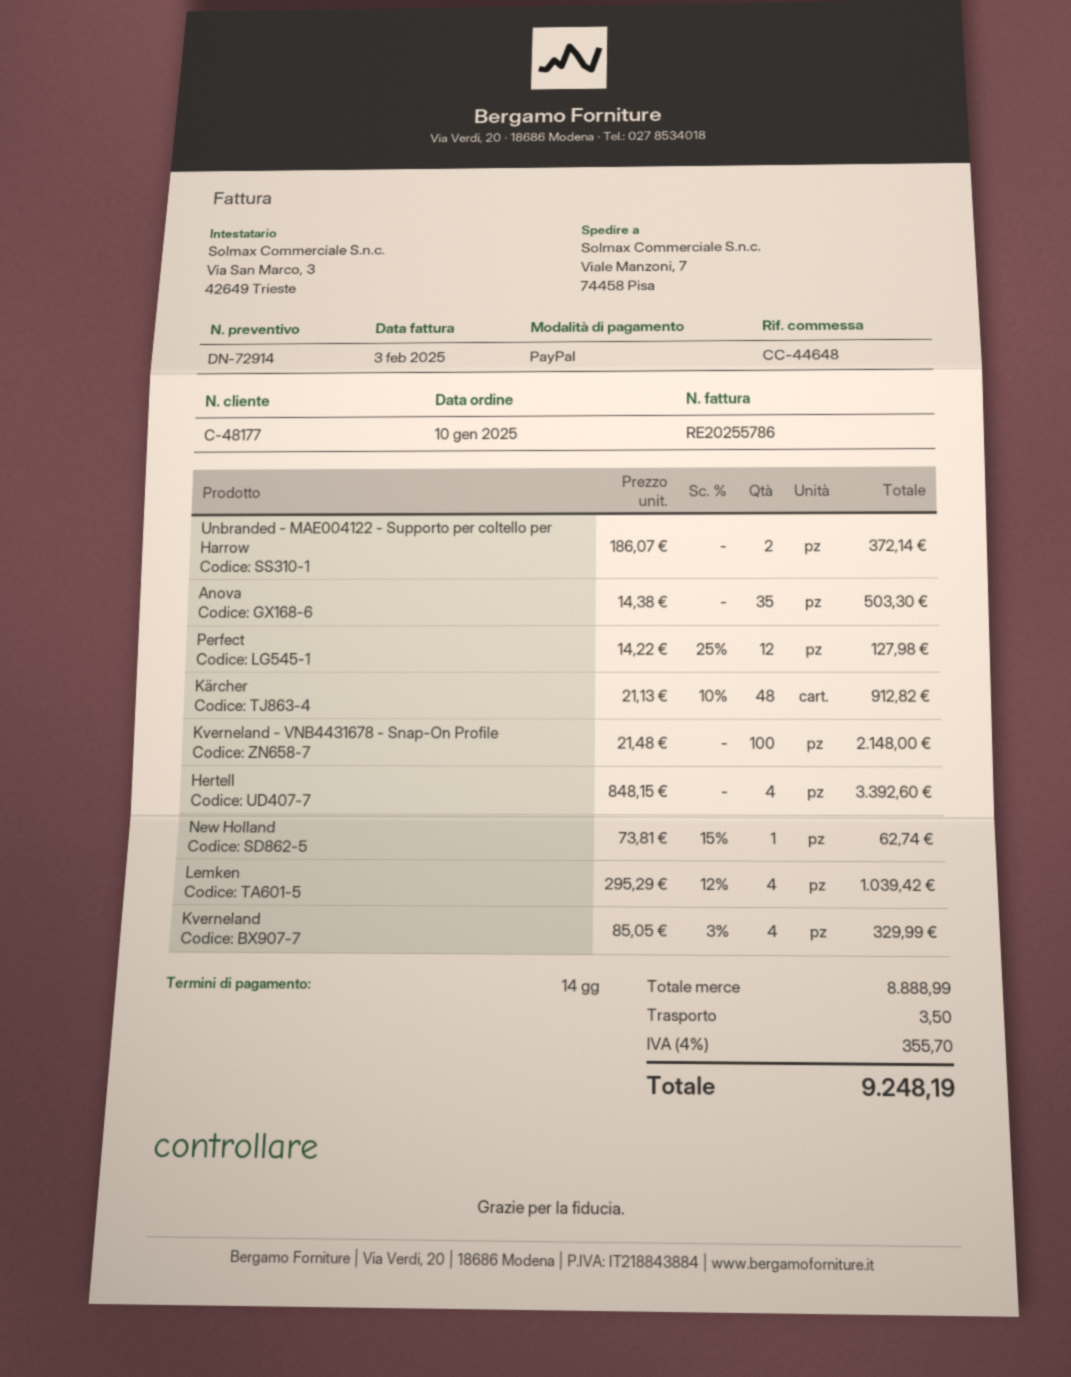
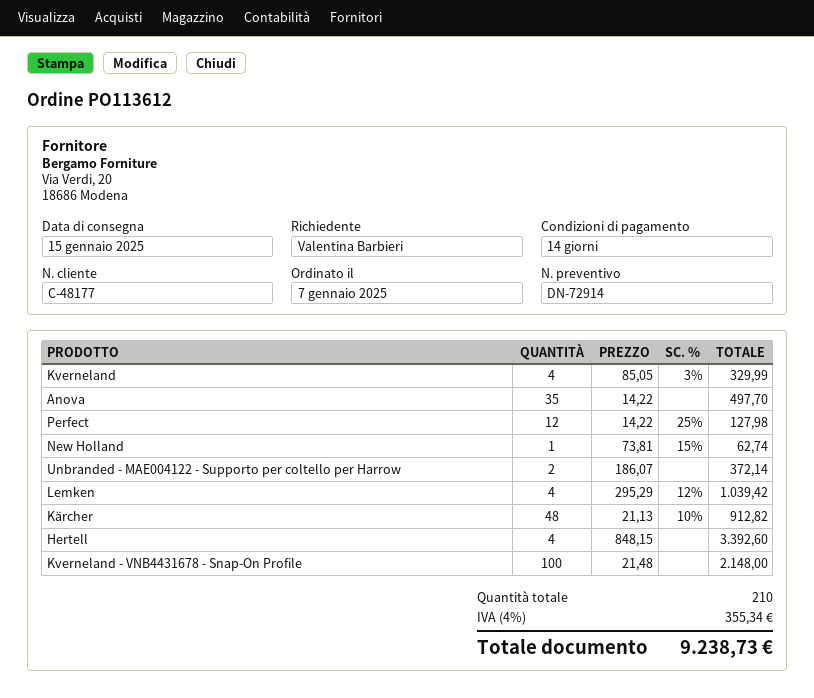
order date: 2025-01-10 -> 2025-01-07
Anova: 35 x 14.38 = 503.30 -> 35 x 14.22 = 497.70
shipping: 3.50 -> none
tax: 4% = 355.70 -> 4% = 355.34
total: 9248.19 -> 9238.73

